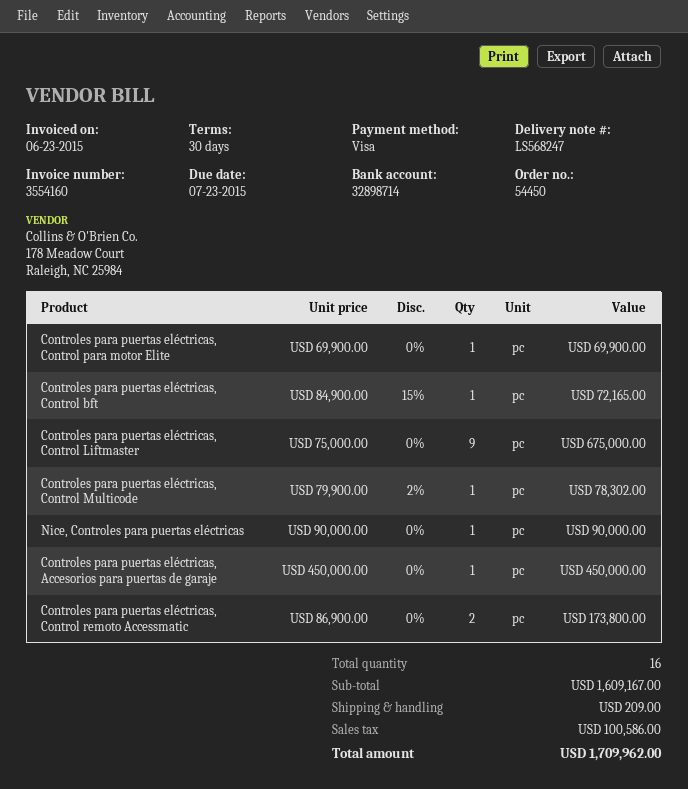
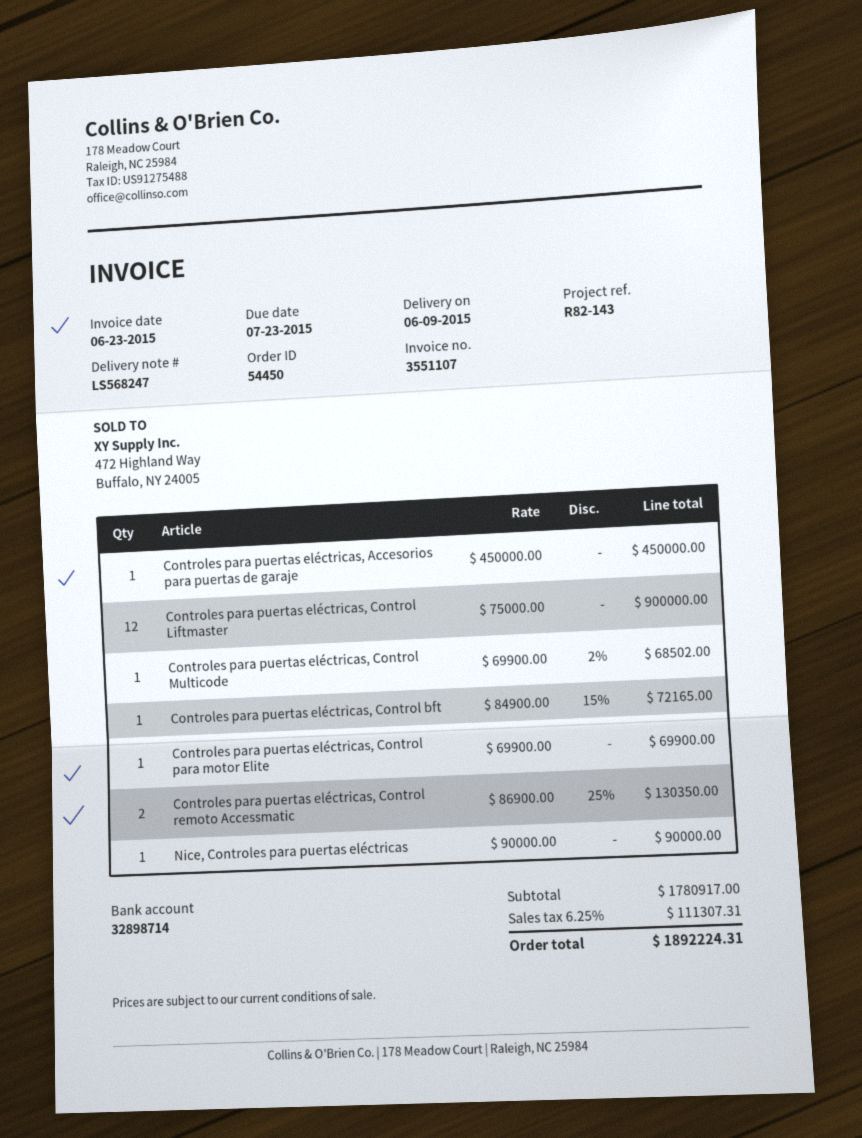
invoice number: 3554160 -> 3551107
Controles para puertas eléctricas, Control Liftmaster: 9 x 75000.00 = 675000.00 -> 12 x 75000.00 = 900000.00
Controles para puertas eléctricas, Control Multicode: 1 x 79900.00 - 2% = 78302.00 -> 1 x 69900.00 - 2% = 68502.00
Controles para puertas eléctricas, Control remoto Accessmatic: 2 x 86900.00 = 173800.00 -> 2 x 86900.00 - 25% = 130350.00
subtotal: 1609167.00 -> 1780917.00
shipping: 209.00 -> none
tax: 100586.00 -> 111307.31
total: 1709962.00 -> 1892224.31

